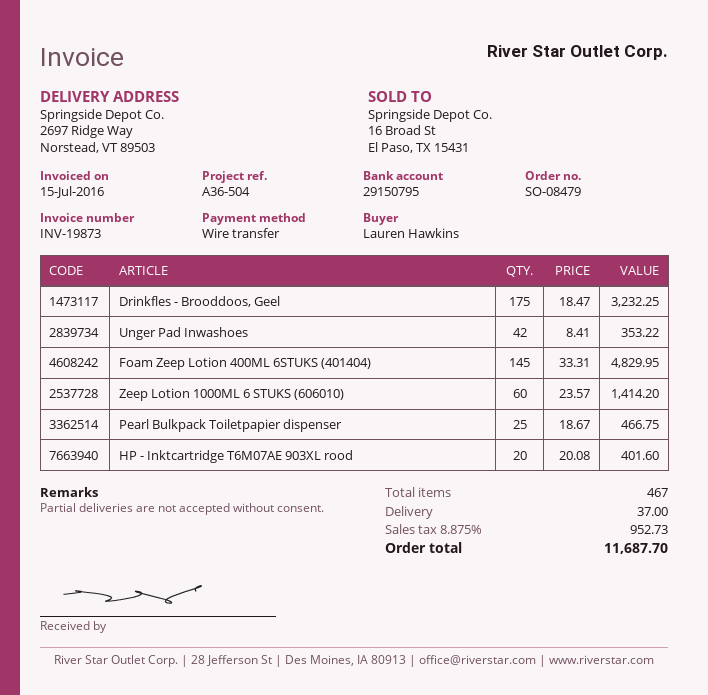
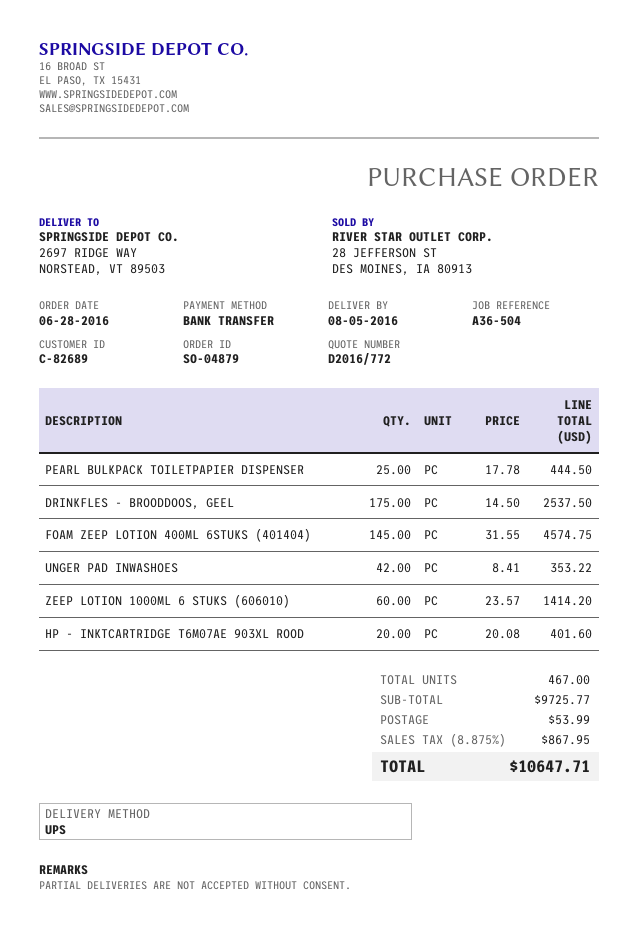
order number: SO-08479 -> SO-04879
Drinkfles - Brooddoos, Geel: 175 x 18.47 = 3232.25 -> 175 x 14.50 = 2537.50
Foam Zeep Lotion 400ML 6STUKS (401404): 145 x 33.31 = 4829.95 -> 145 x 31.55 = 4574.75
Pearl Bulkpack Toiletpapier dispenser: 25 x 18.67 = 466.75 -> 25 x 17.78 = 444.50
shipping: 37.00 -> 53.99
tax: 8.875% = 952.73 -> 8.875% = 867.95
total: 11687.70 -> 10647.71

